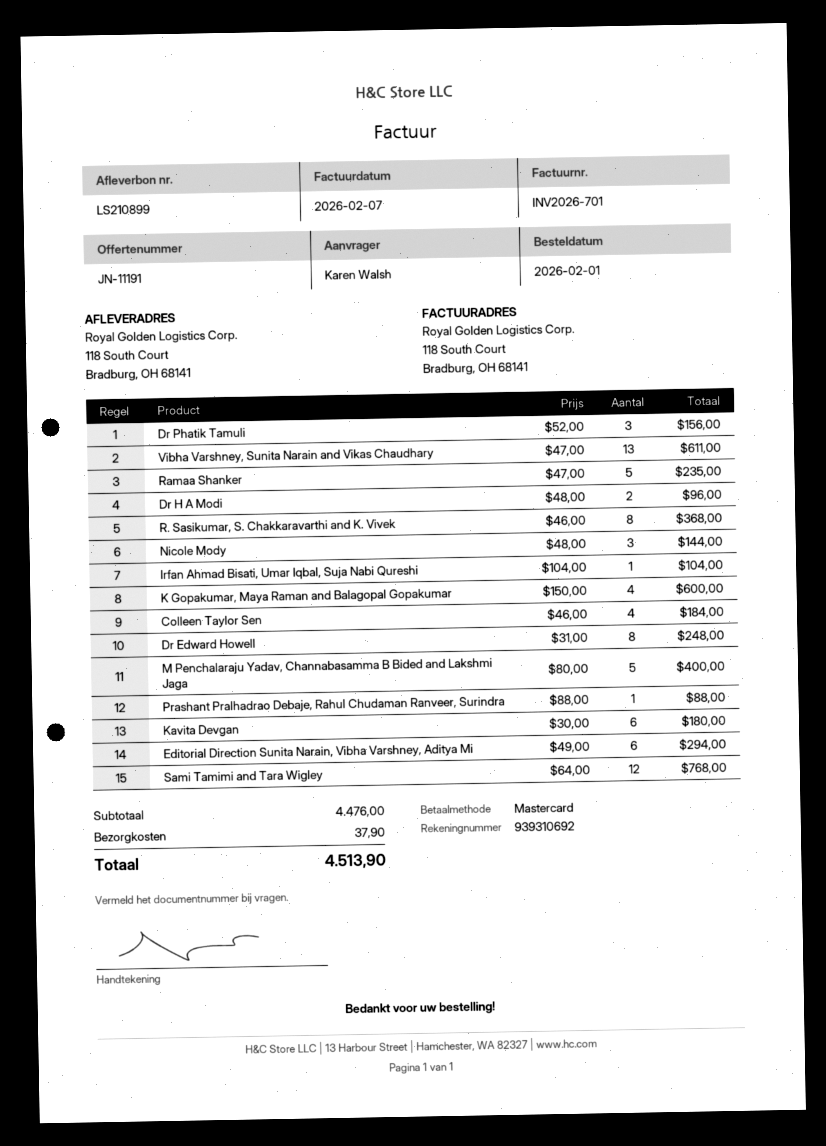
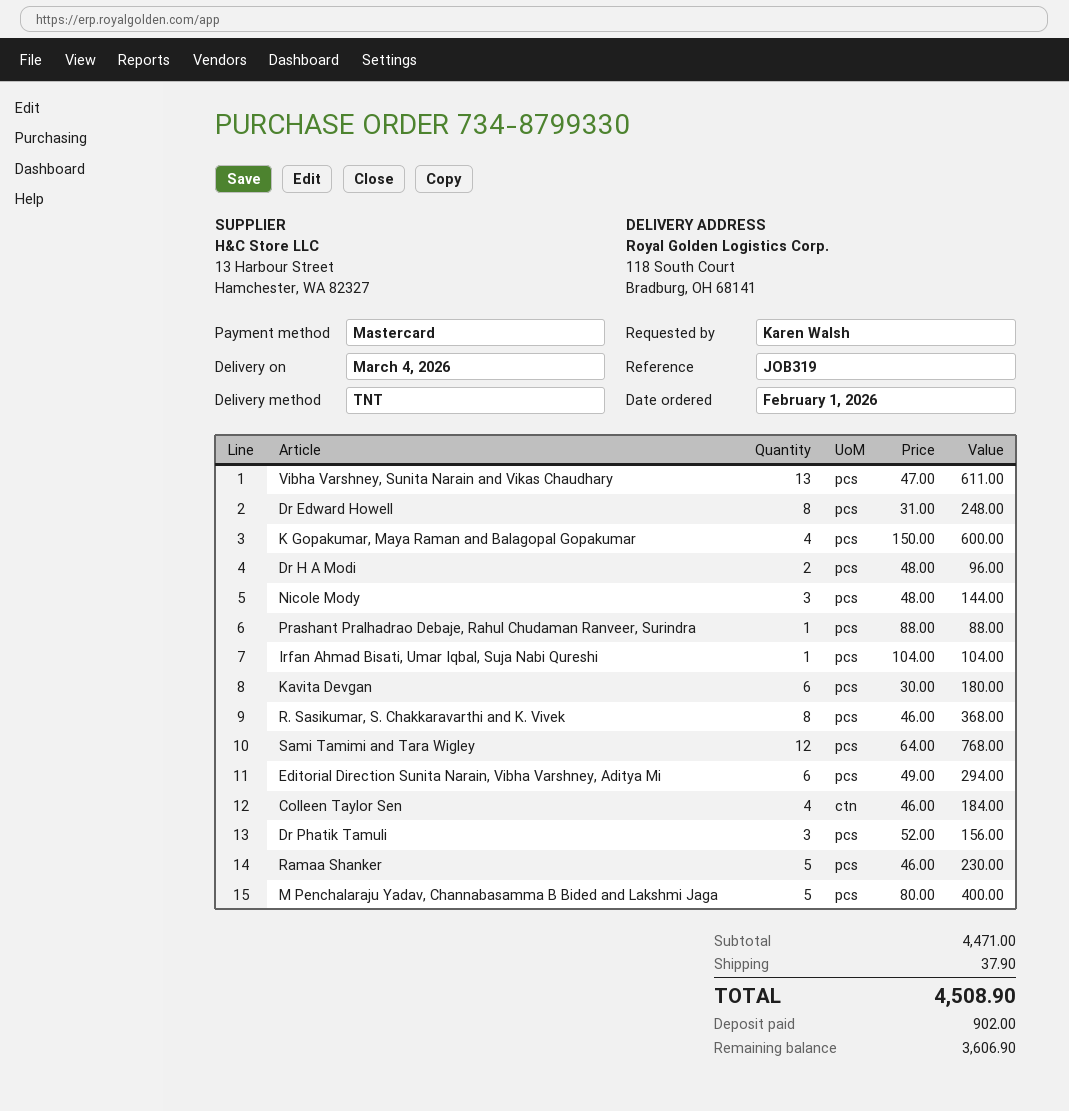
Ramaa Shanker: 5 x 47.00 = 235.00 -> 5 x 46.00 = 230.00
subtotal: 4476.00 -> 4471.00
total: 4513.90 -> 4508.90

